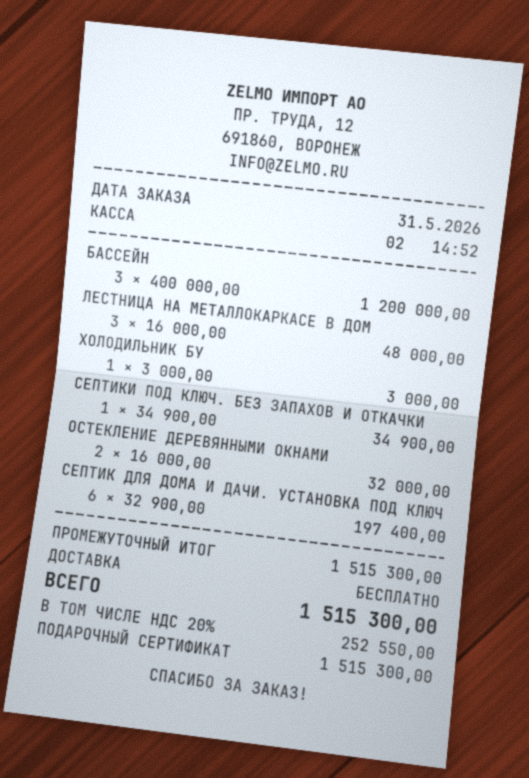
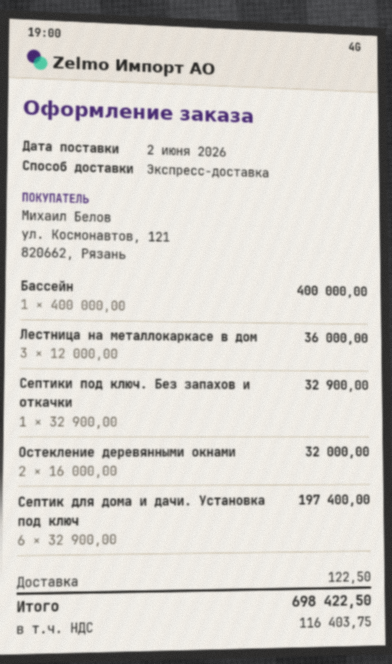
БАССЕЙН: 3 x 400000.00 = 1200000.00 -> 1 x 400000.00 = 400000.00
ЛЕСТНИЦА НА МЕТАЛЛОКАРКАСЕ В ДОМ: 3 x 16000.00 = 48000.00 -> 3 x 12000.00 = 36000.00
ХОЛОДИЛЬНИК БУ: 1 x 3000.00 = 3000.00 -> none
СЕПТИКИ ПОД КЛЮЧ. БЕЗ ЗАПАХОВ И ОТКАЧКИ: 1 x 34900.00 = 34900.00 -> 1 x 32900.00 = 32900.00
shipping: 0.00 -> 122.50
tax: 252550.00 -> 116403.75
total: 1515300.00 -> 698422.50

